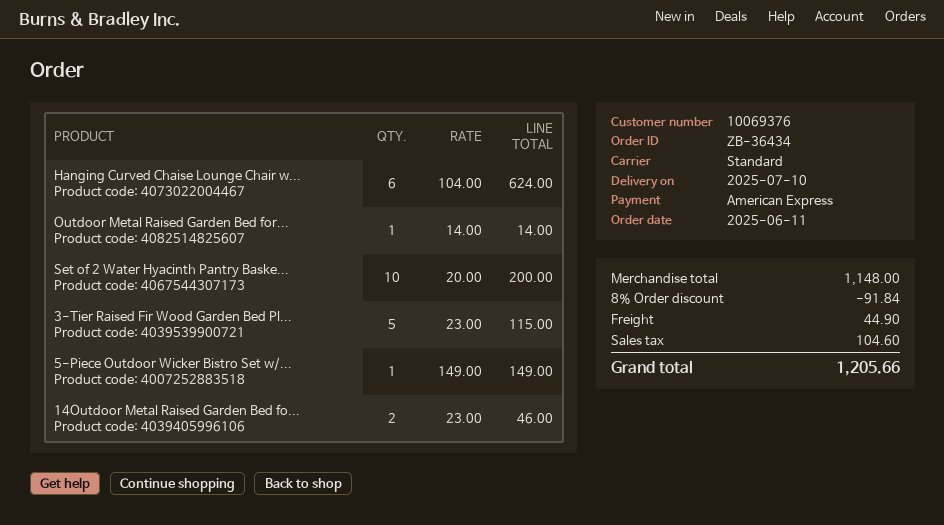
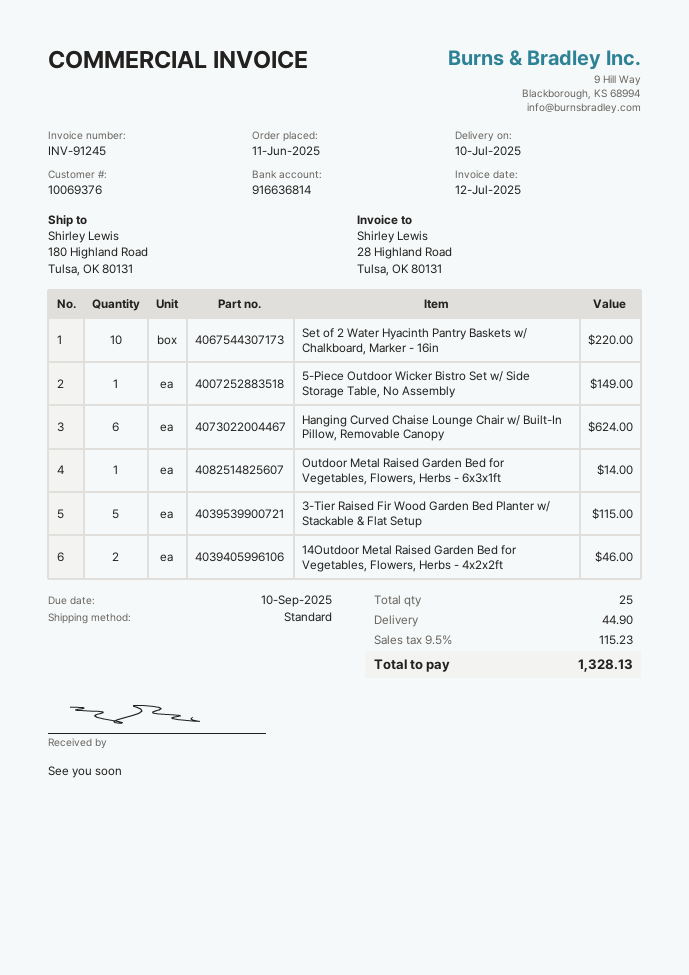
Set of 2 Water Hyacinth Pantry Baske...: 10 for 200.00 -> 10 for 220.00
discount: 8% = 91.84 -> none
tax: 104.60 -> 115.23
total: 1205.66 -> 1328.13

